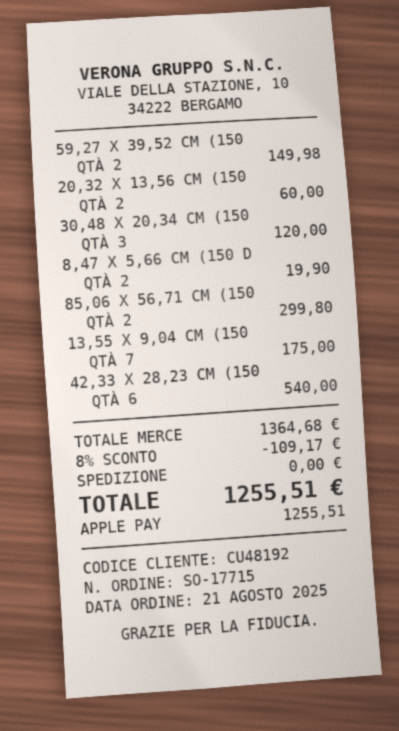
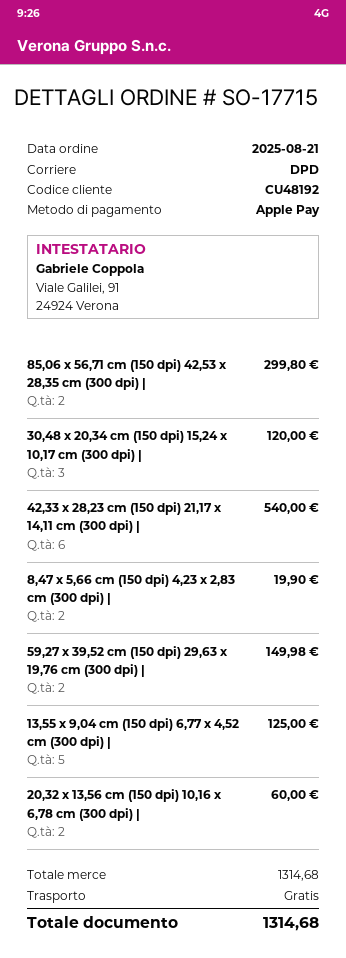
13,55 X 9,04 CM (150: 7 for 175.00 -> 5 for 125.00
subtotal: 1364.68 -> 1314.68
discount: 8% = 109.17 -> none
total: 1255.51 -> 1314.68

